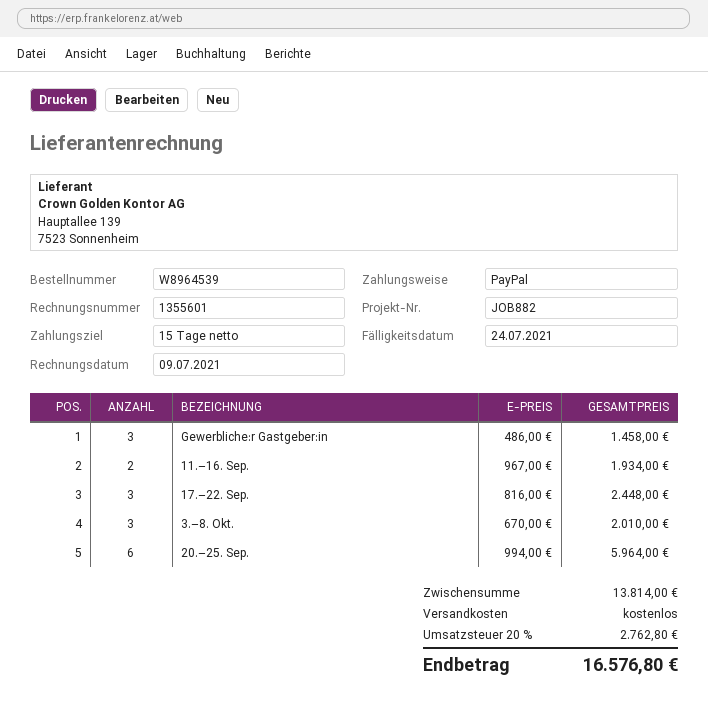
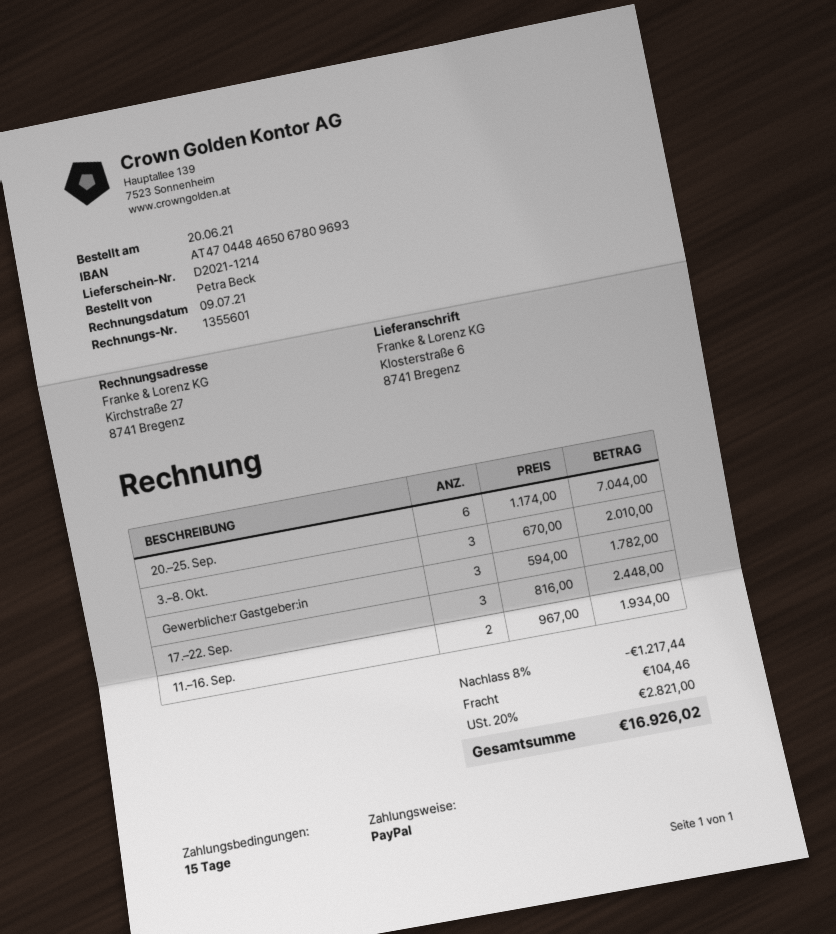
Gewerbliche:r Gastgeber:in: 3 x 486.00 = 1458.00 -> 3 x 594.00 = 1782.00
20.–25. Sep.: 6 x 994.00 = 5964.00 -> 6 x 1174.00 = 7044.00
discount: none -> 8% = 1217.44
shipping: 0.00 -> 104.46
tax: 20% = 2762.80 -> 20% = 2821.00
total: 16576.80 -> 16926.02

